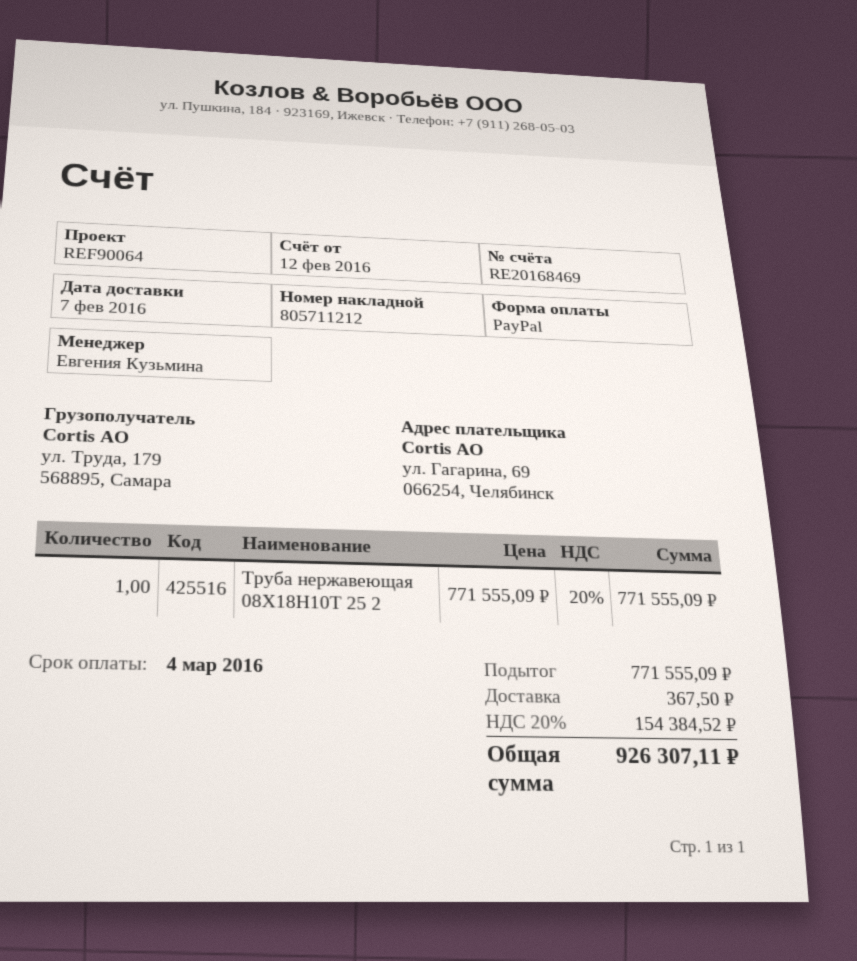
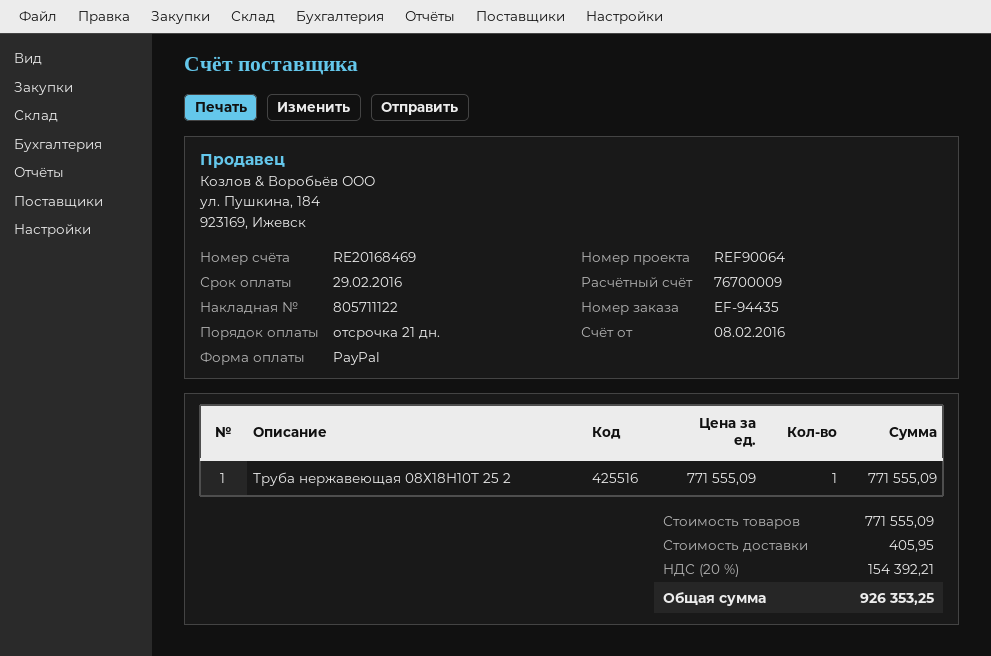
delivery note number: 805711212 -> 805711122
invoice date: 2016-02-12 -> 2016-02-08
due date: 2016-03-04 -> 2016-02-29
shipping: 367.50 -> 405.95
tax: 20% = 154384.52 -> 20% = 154392.21
total: 926307.11 -> 926353.25

